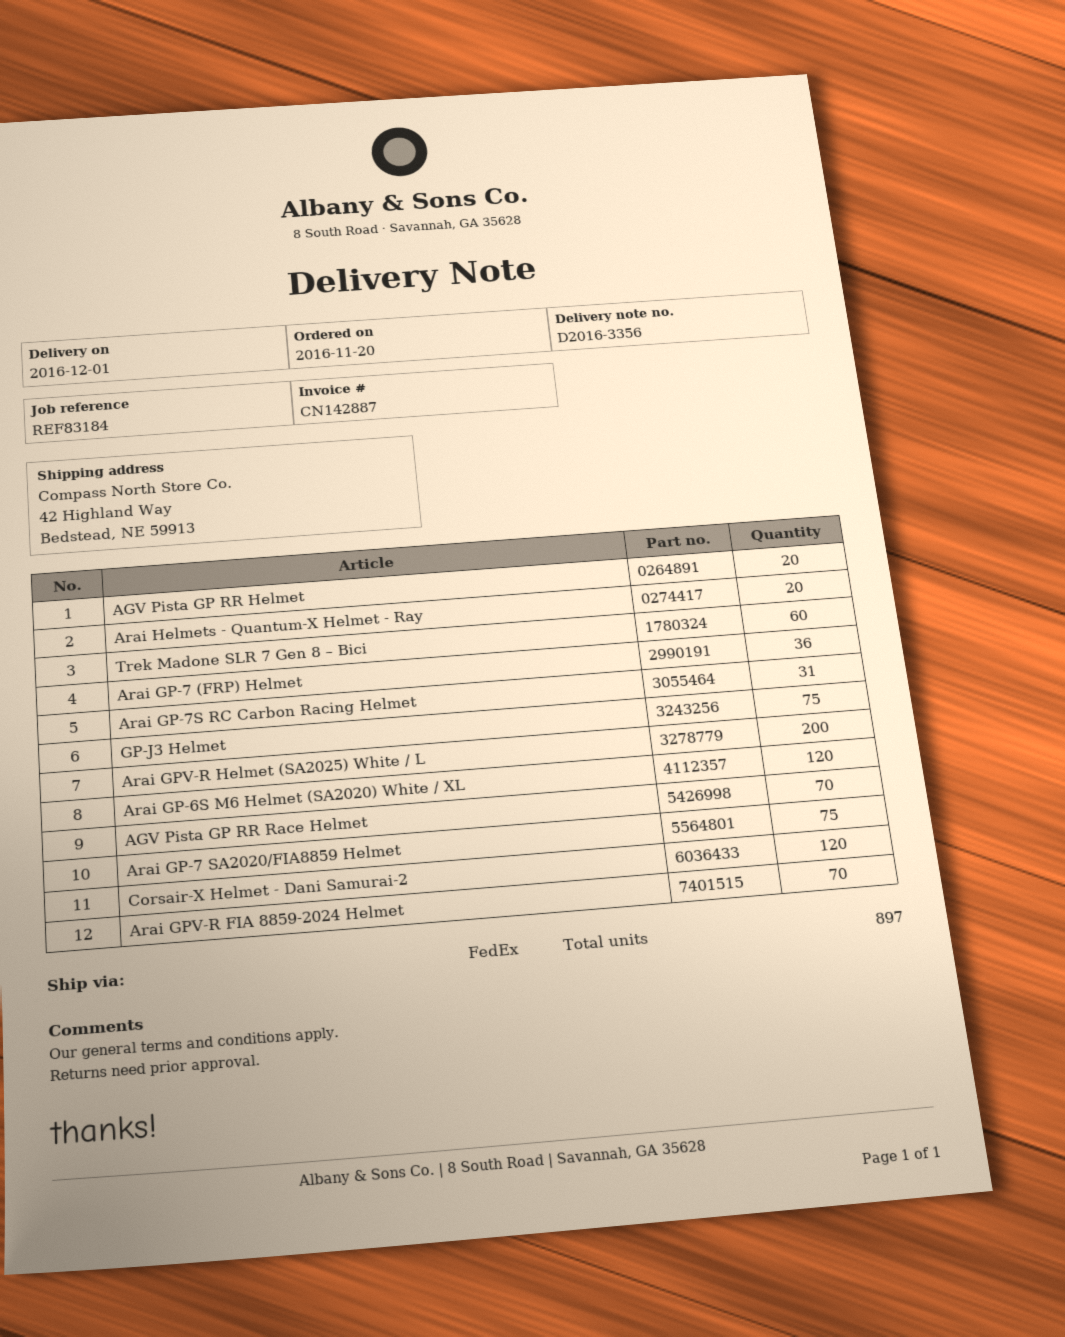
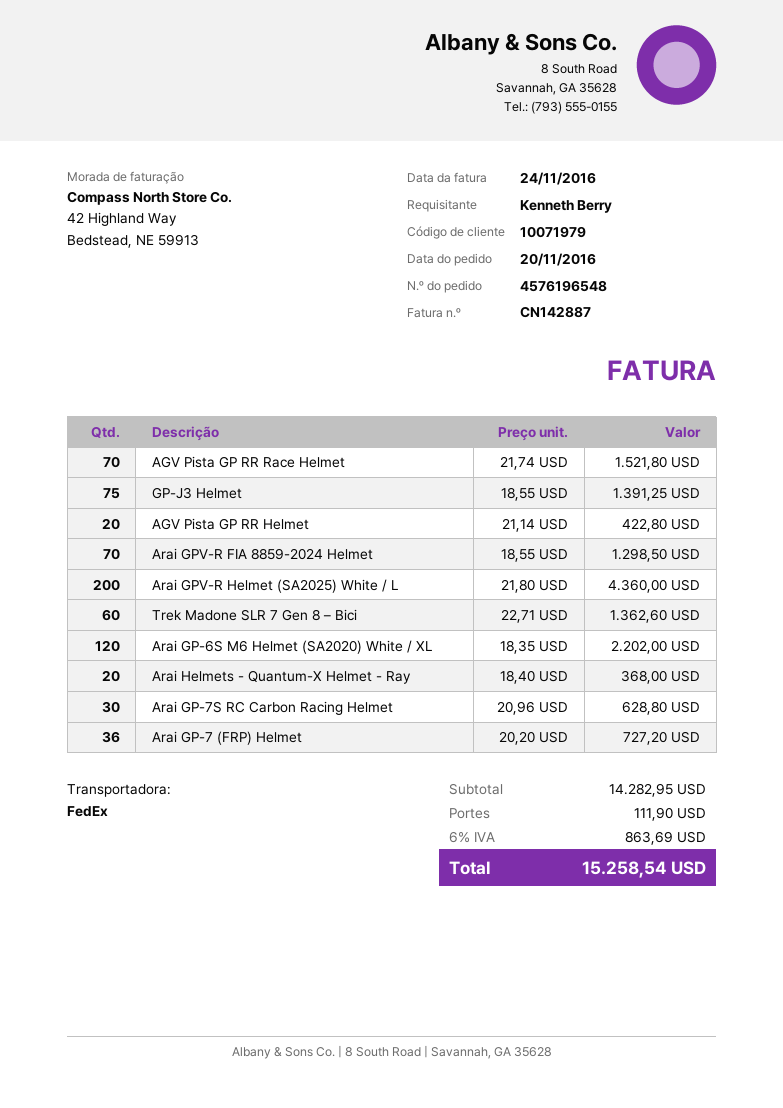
Arai GP-7S RC Carbon Racing Helmet: 31 -> 30
Arai GP-7 SA2020/FIA8859 Helmet: 75 -> none
Corsair-X Helmet - Dani Samurai-2: 120 -> none

